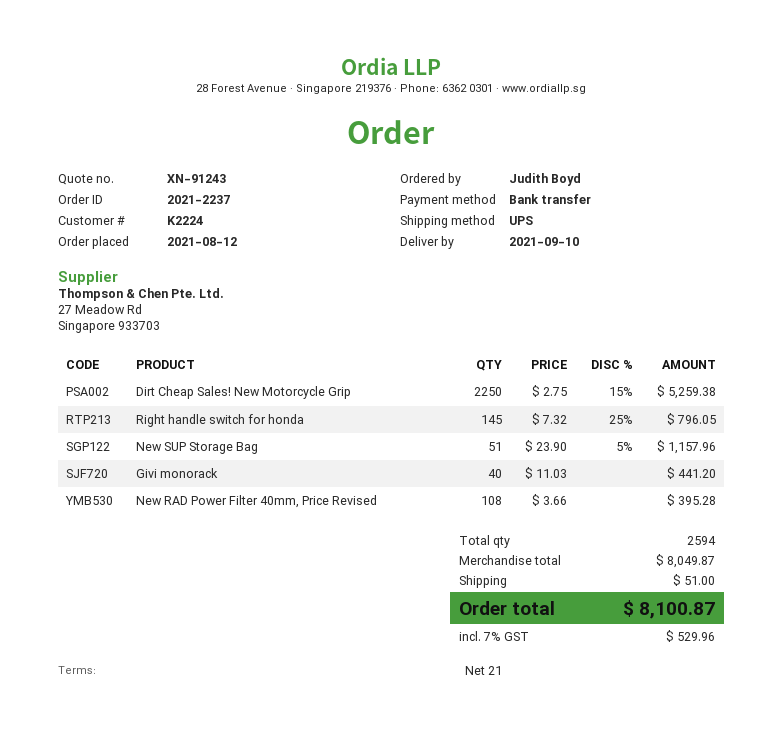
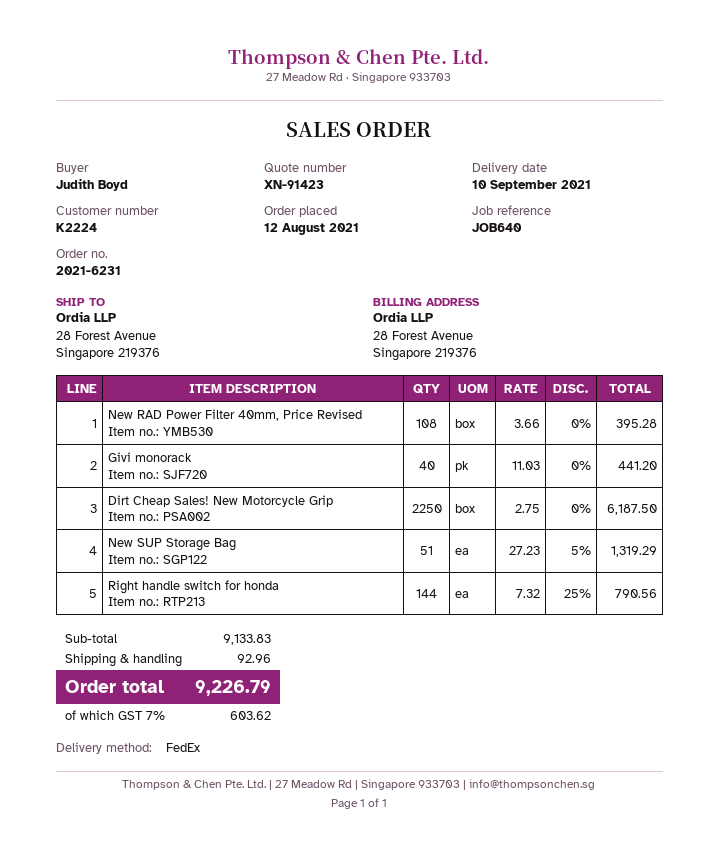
quote number: XN-91243 -> XN-91423
order number: 2021-2237 -> 2021-6231
shipping method: UPS -> FedEx
Dirt Cheap Sales! New Motorcycle Grip: 2250 x 2.75 - 15% = 5259.38 -> 2250 x 2.75 = 6187.50
Right handle switch for honda: 145 x 7.32 - 25% = 796.05 -> 144 x 7.32 - 25% = 790.56
New SUP Storage Bag: 51 x 23.90 - 5% = 1157.96 -> 51 x 27.23 - 5% = 1319.29
subtotal: 8049.87 -> 9133.83
shipping: 51.00 -> 92.96
tax: 7% = 529.96 -> 7% = 603.62
total: 8100.87 -> 9226.79

